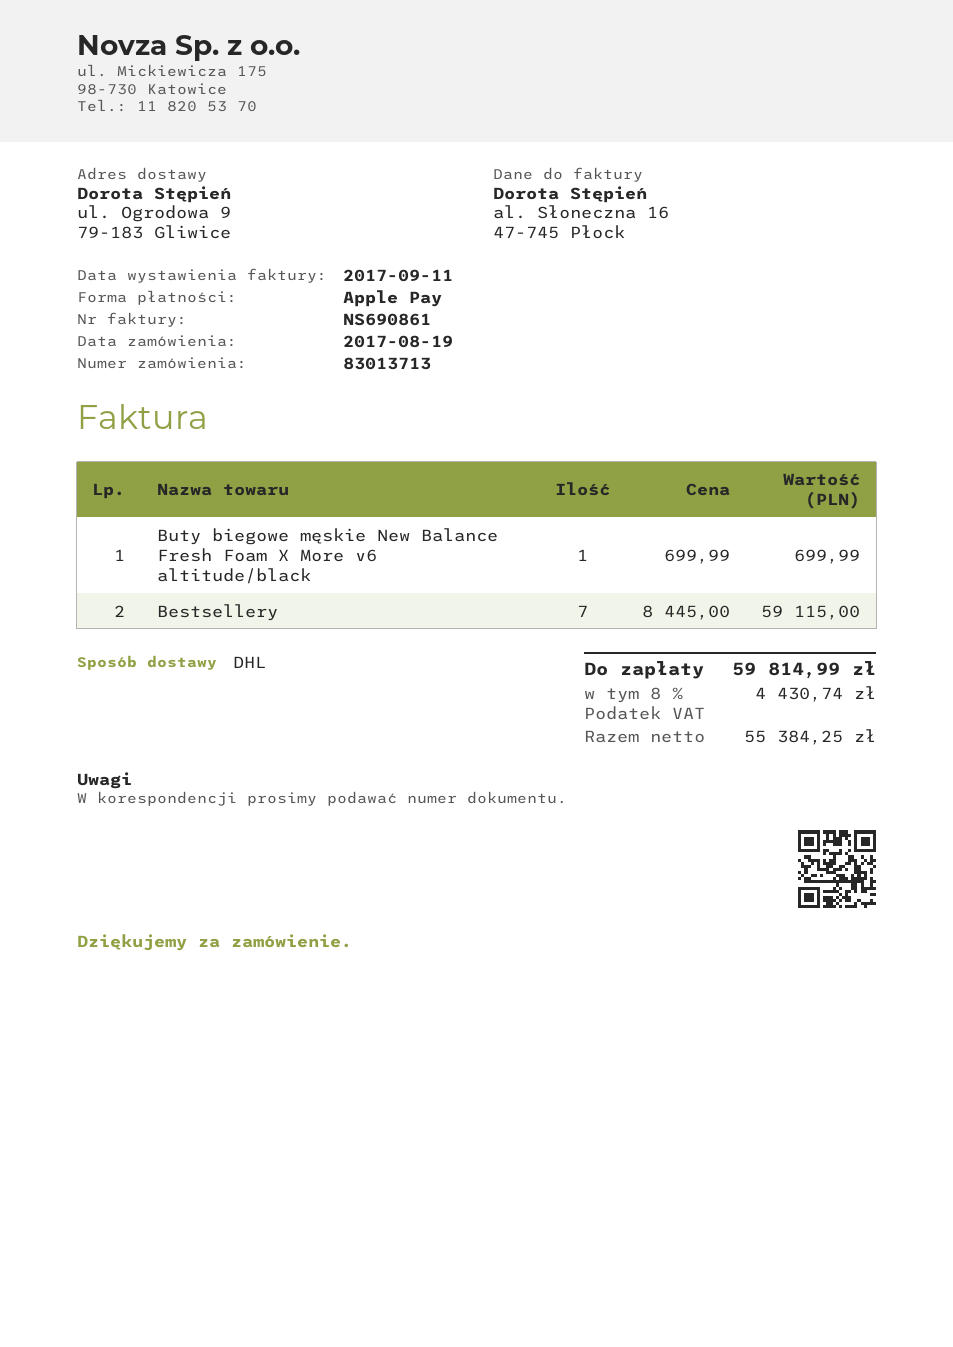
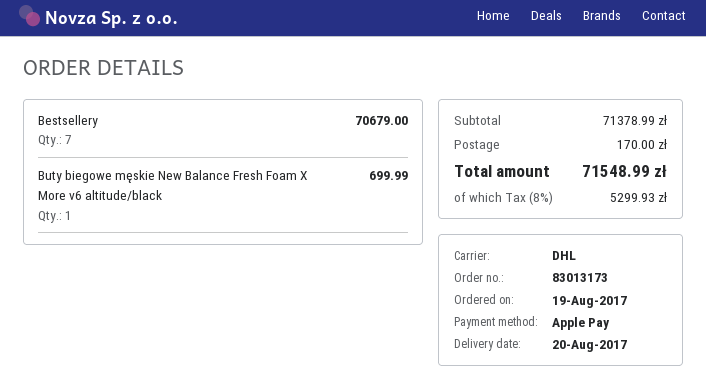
order number: 83013713 -> 83013173
Bestsellery: 7 for 59115.00 -> 7 for 70679.00
shipping: none -> 170.00
tax: 8% = 4430.74 -> 8% = 5299.93
total: 59814.99 -> 71548.99

